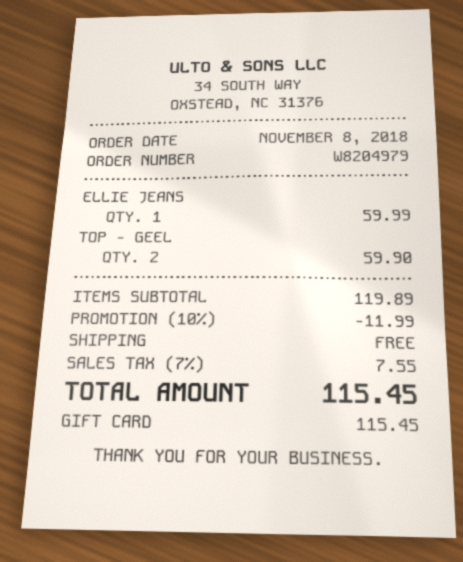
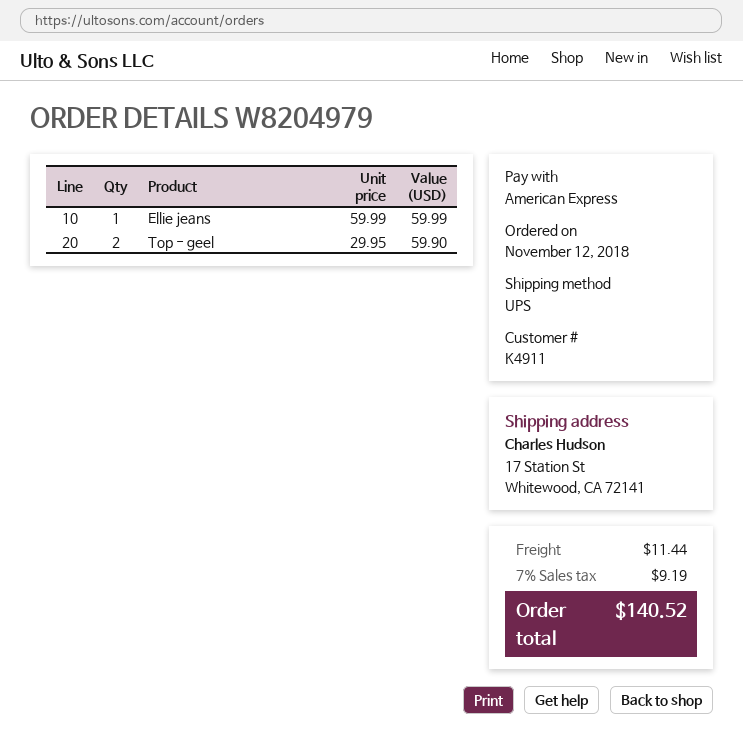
order date: 2018-11-08 -> 2018-11-12
payment method: gift card -> American Express
discount: 10% = 11.99 -> none
shipping: 0.00 -> 11.44
tax: 7% = 7.55 -> 7% = 9.19
total: 115.45 -> 140.52

